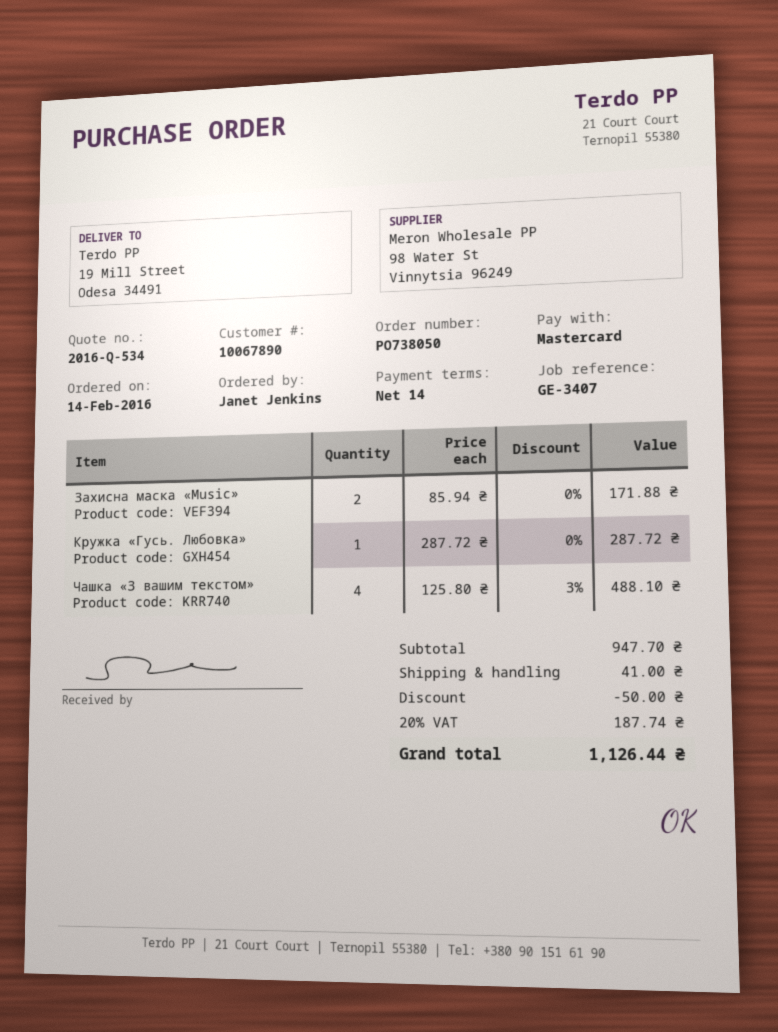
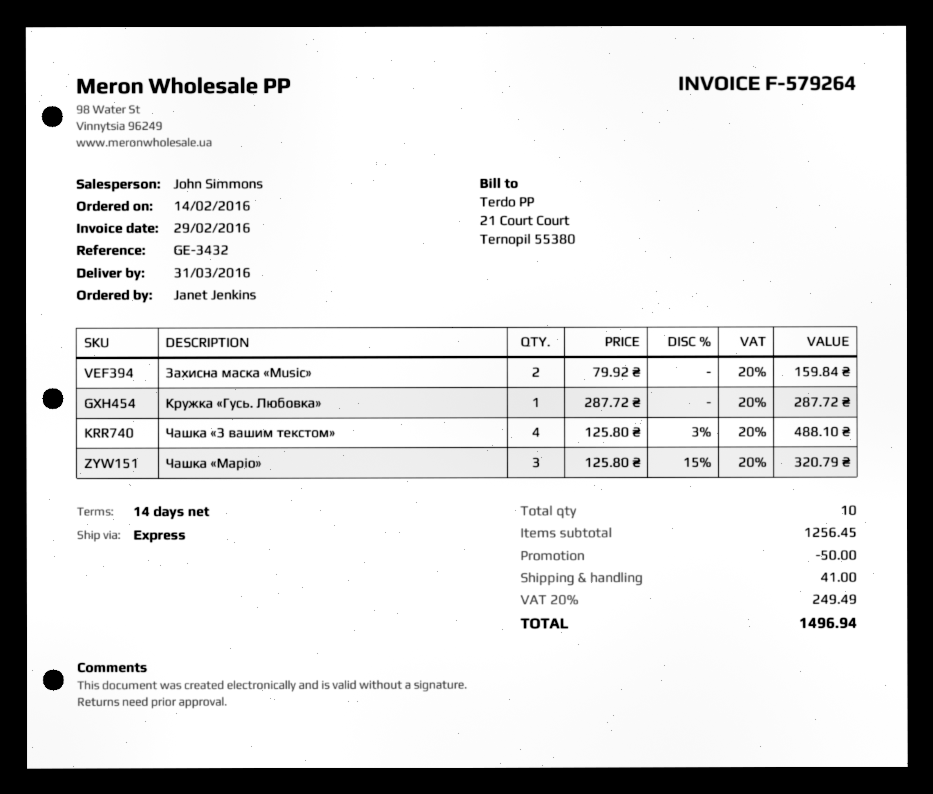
reference: GE-3407 -> GE-3432
Захисна маска «Music»: 2 x 85.94 = 171.88 -> 2 x 79.92 = 159.84
Чашка «Маріо»: none -> 3 x 125.80 - 15% = 320.79
subtotal: 947.70 -> 1256.45
tax: 20% = 187.74 -> 20% = 249.49
total: 1126.44 -> 1496.94

